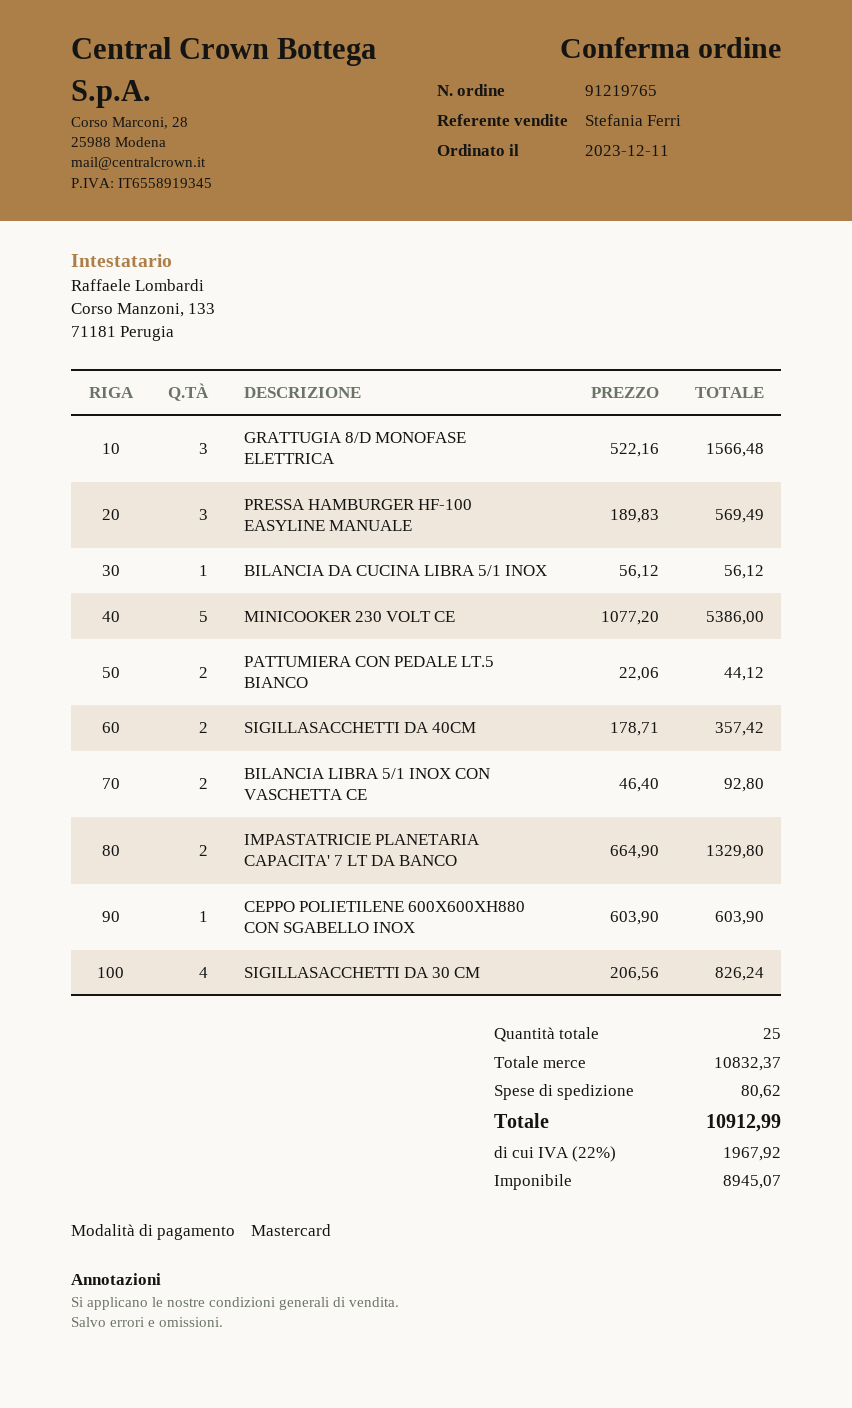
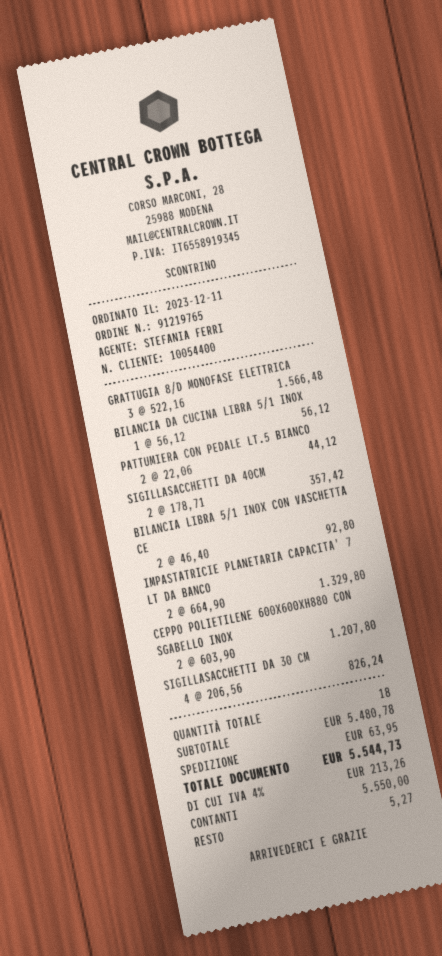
payment method: Mastercard -> cash
PRESSA HAMBURGER HF-100 EASYLINE MANUALE: 3 x 189.83 = 569.49 -> none
MINICOOKER 230 VOLT CE: 5 x 1077.20 = 5386.00 -> none
CEPPO POLIETILENE 600X600XH880 CON SGABELLO INOX: 1 x 603.90 = 603.90 -> 2 x 603.90 = 1207.80
total quantity: 25 -> 18
subtotal: 10832.37 -> 5480.78
shipping: 80.62 -> 63.95
tax: 22% = 1967.92 -> 4% = 213.26
total: 10912.99 -> 5544.73

